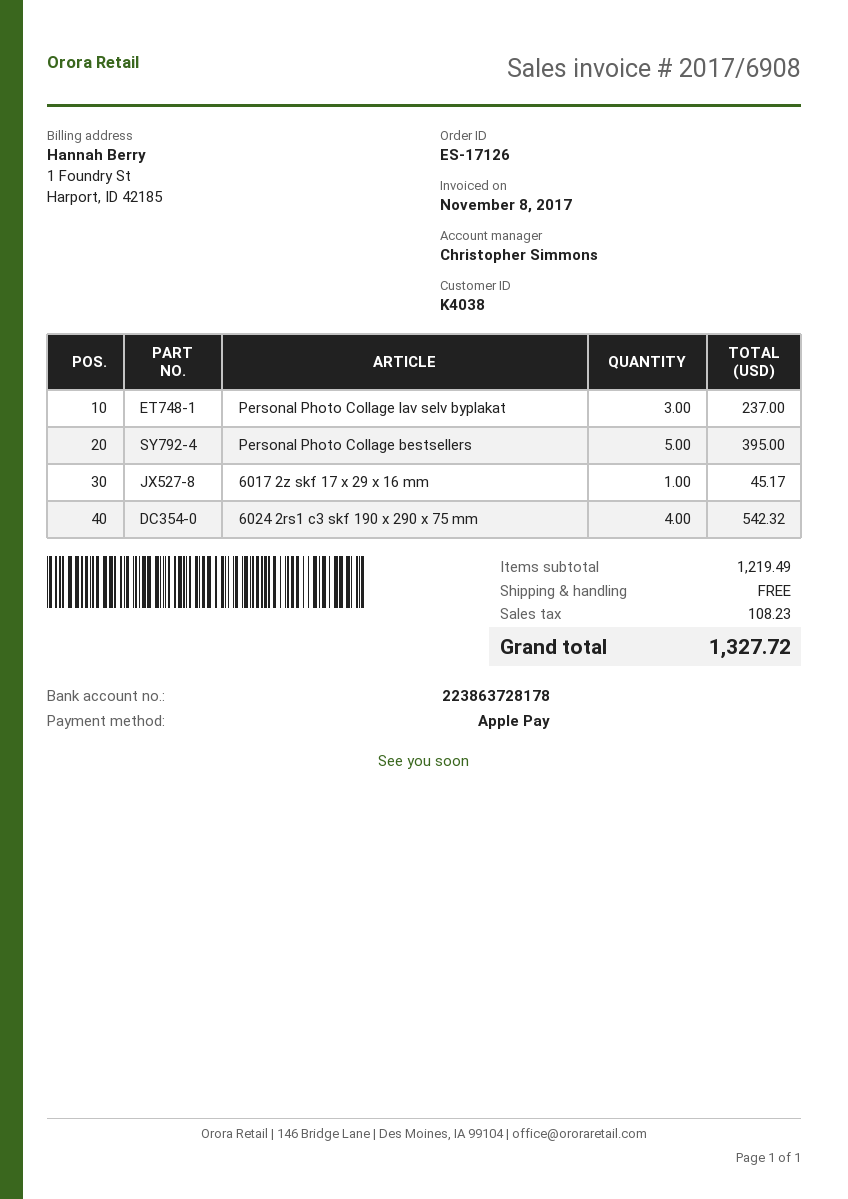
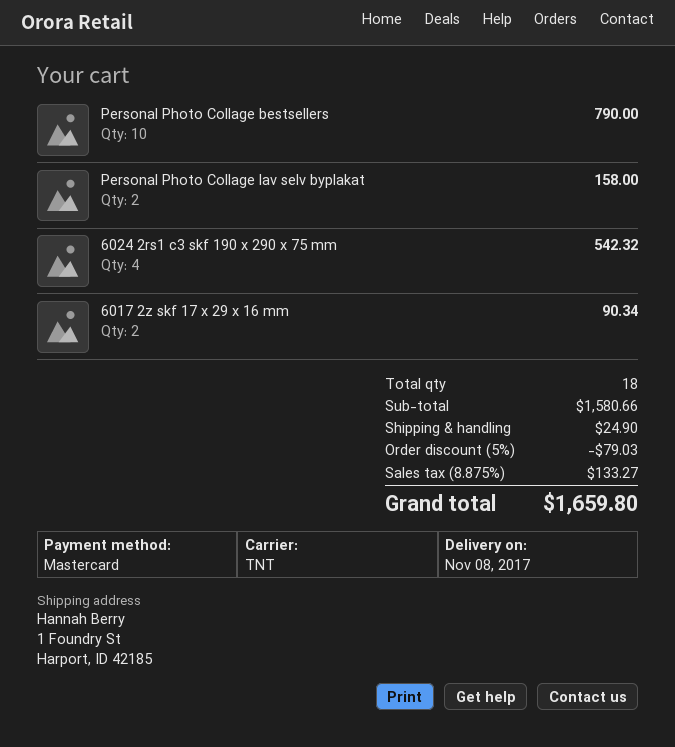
payment method: Apple Pay -> Mastercard
Personal Photo Collage lav selv byplakat: 3 for 237.00 -> 2 for 158.00
Personal Photo Collage bestsellers: 5 for 395.00 -> 10 for 790.00
6017 2z skf 17 x 29 x 16 mm: 1 for 45.17 -> 2 for 90.34
subtotal: 1219.49 -> 1580.66
discount: none -> 5% = 79.03
shipping: 0.00 -> 24.90
tax: 108.23 -> 133.27
total: 1327.72 -> 1659.80

